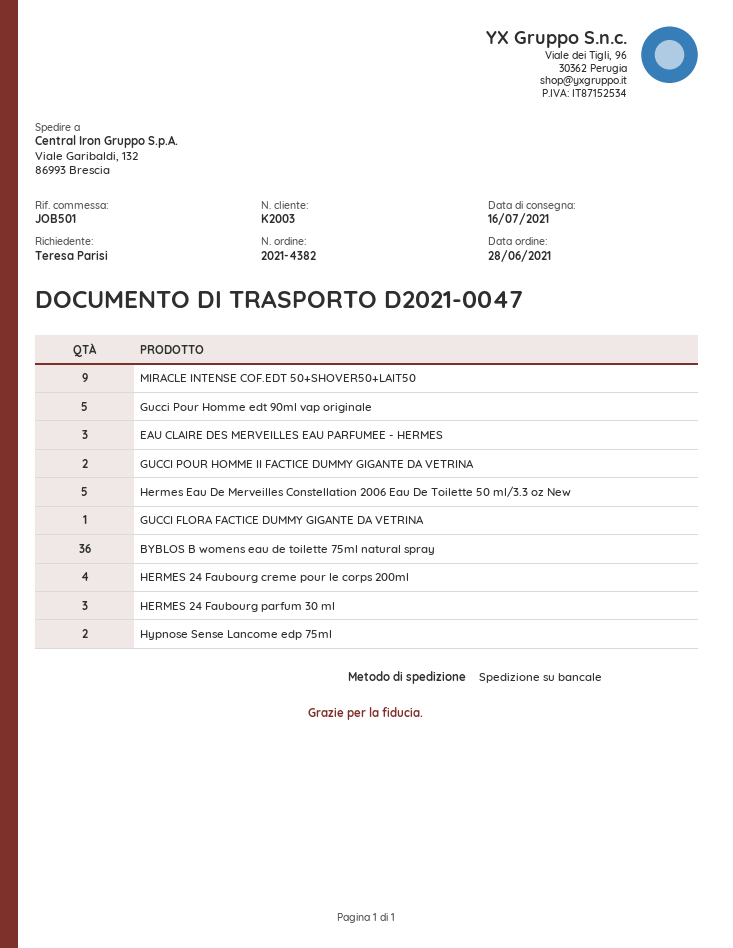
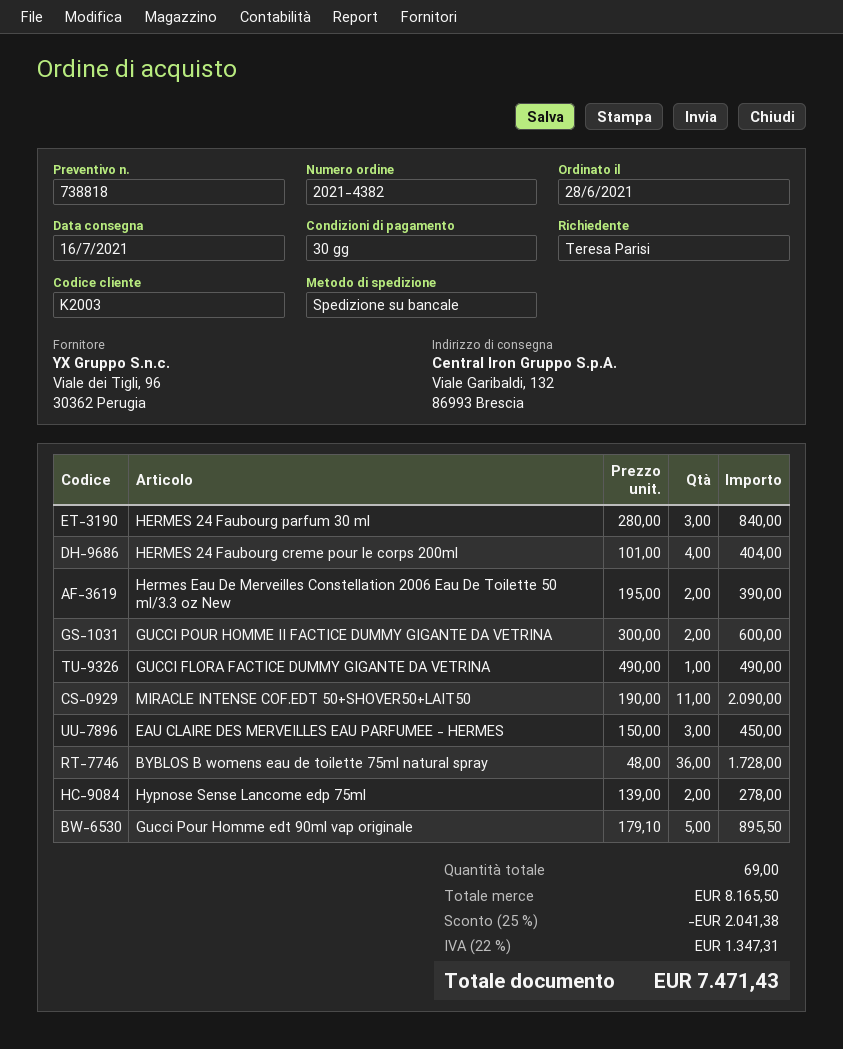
MIRACLE INTENSE COF.EDT 50+SHOVER50+LAIT50: 9 -> 11
Hermes Eau De Merveilles Constellation 2006 Eau De Toilette 50 ml/3.3 oz New: 5 -> 2

